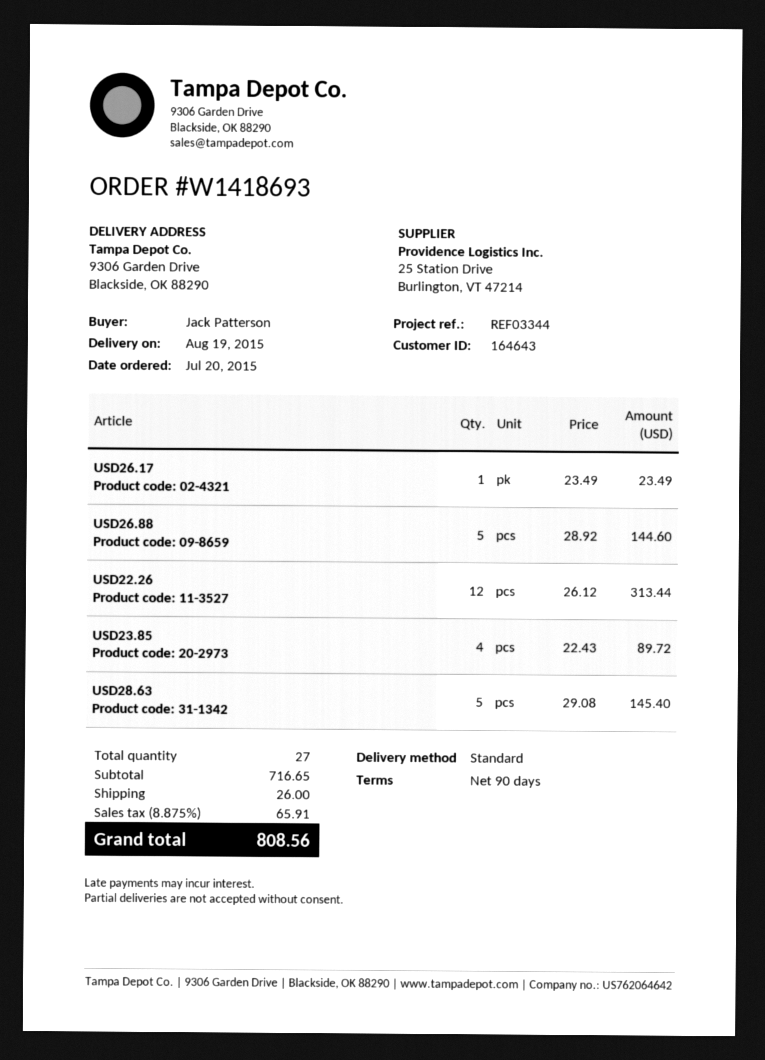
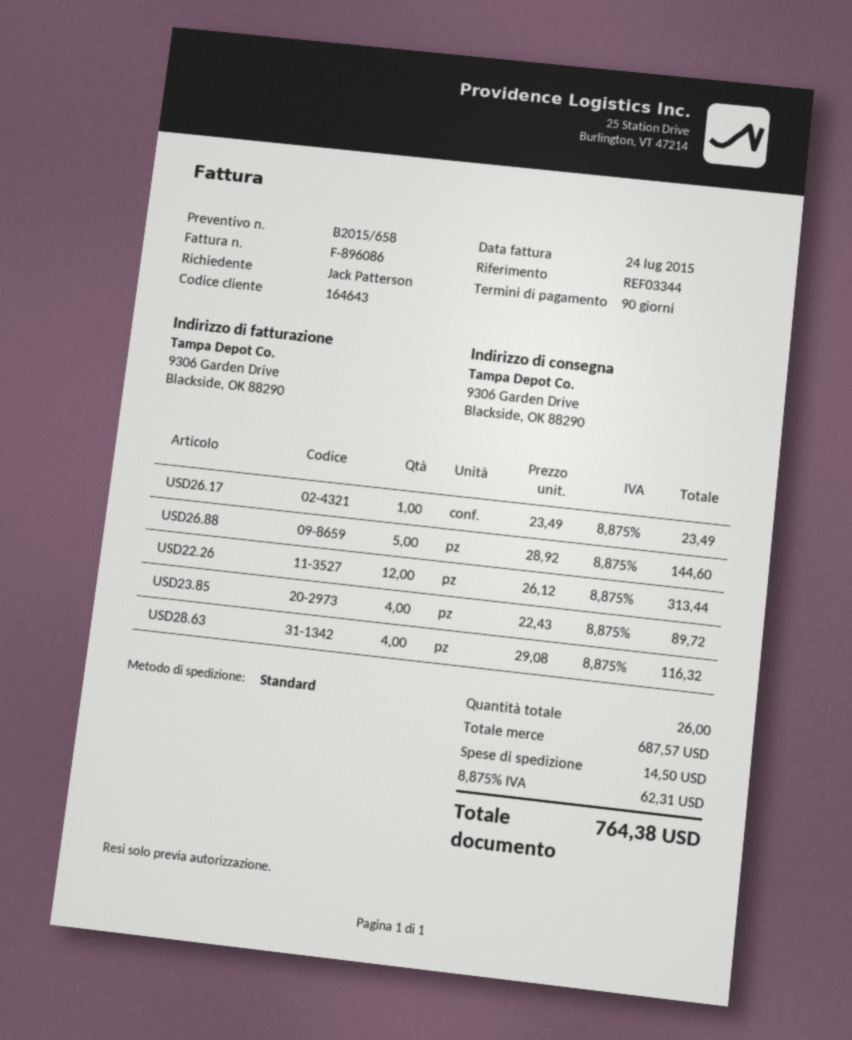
USD28.63: 5 x 29.08 = 145.40 -> 4 x 29.08 = 116.32
total quantity: 27 -> 26
subtotal: 716.65 -> 687.57
shipping: 26.00 -> 14.50
tax: 8.875% = 65.91 -> 8.875% = 62.31
total: 808.56 -> 764.38

